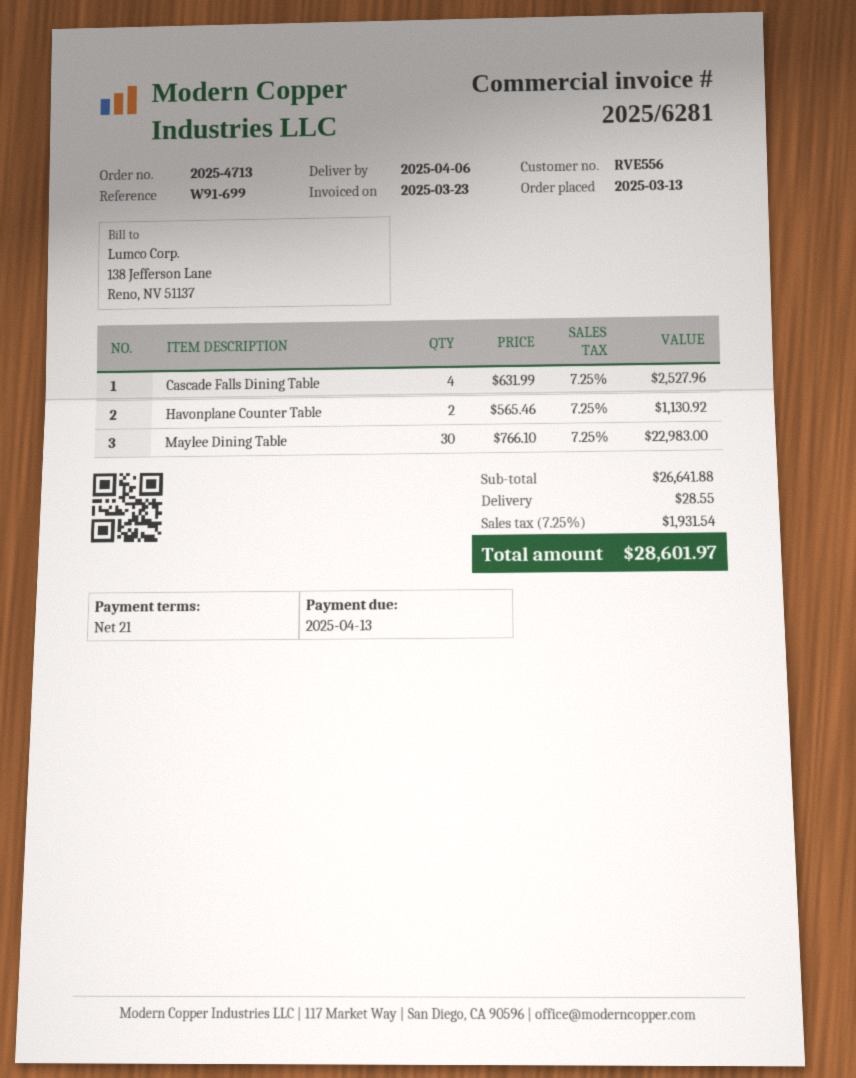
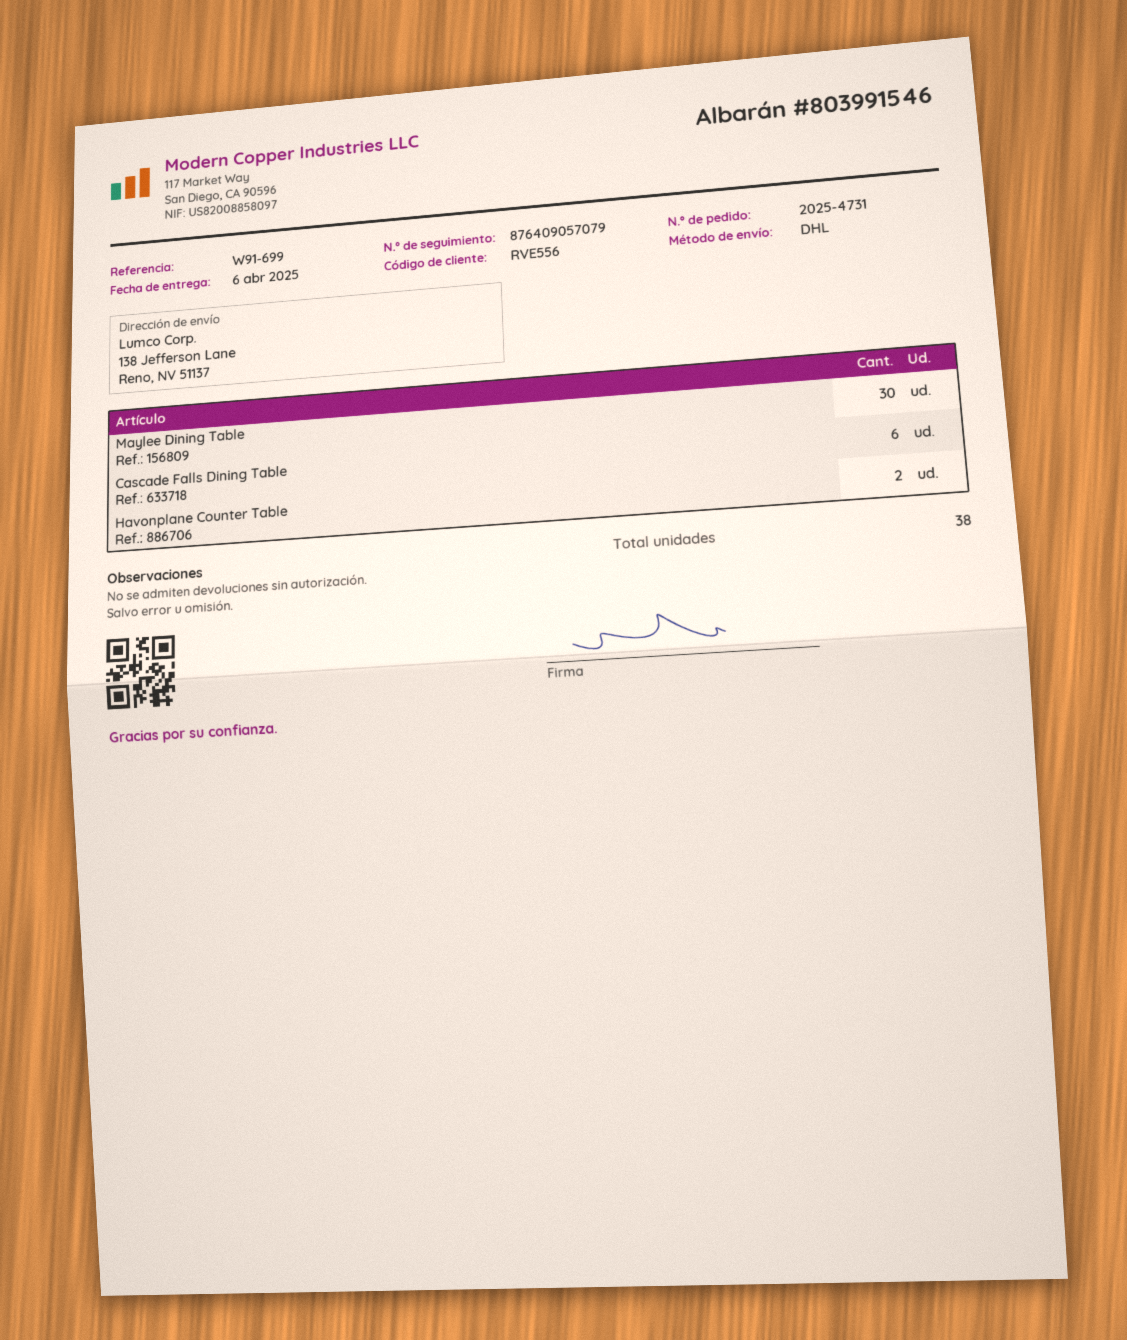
order number: 2025-4713 -> 2025-4731
Cascade Falls Dining Table: 4 -> 6

